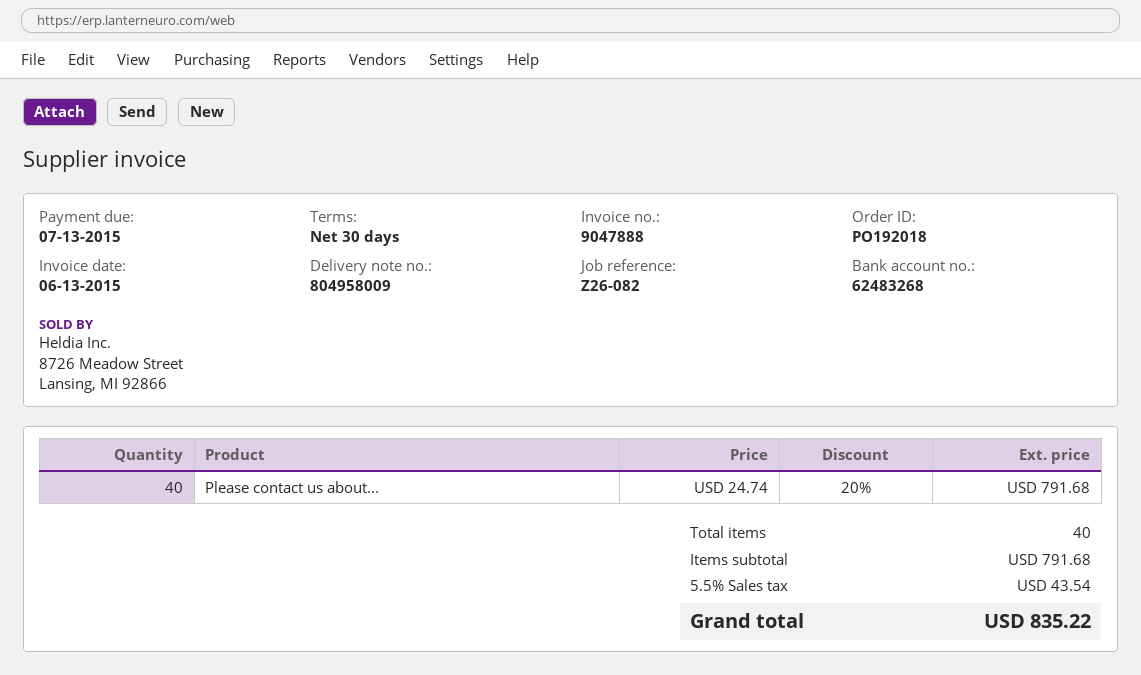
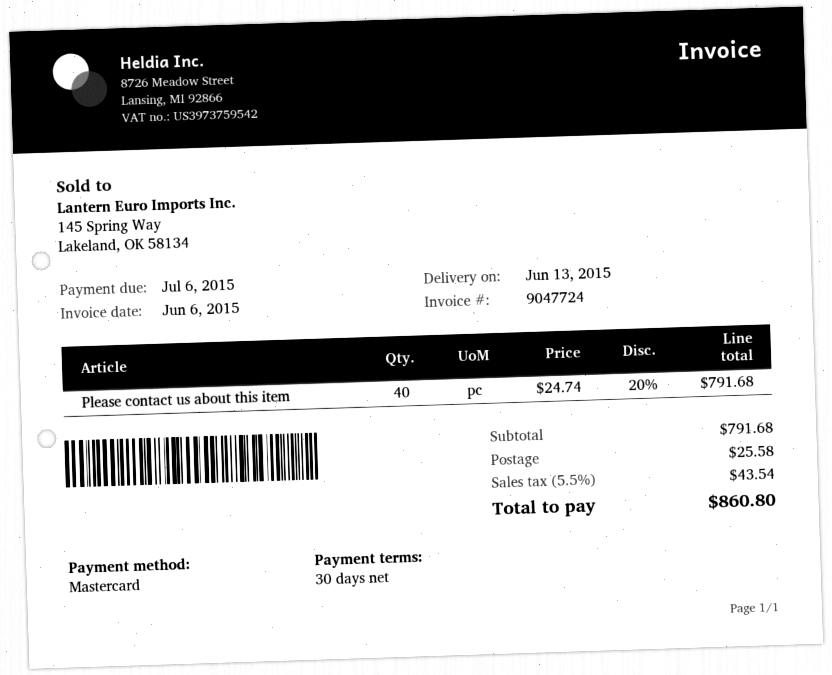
invoice number: 9047888 -> 9047724
invoice date: 2015-06-13 -> 2015-06-06
due date: 2015-07-13 -> 2015-07-06
shipping: none -> 25.58
total: 835.22 -> 860.80

